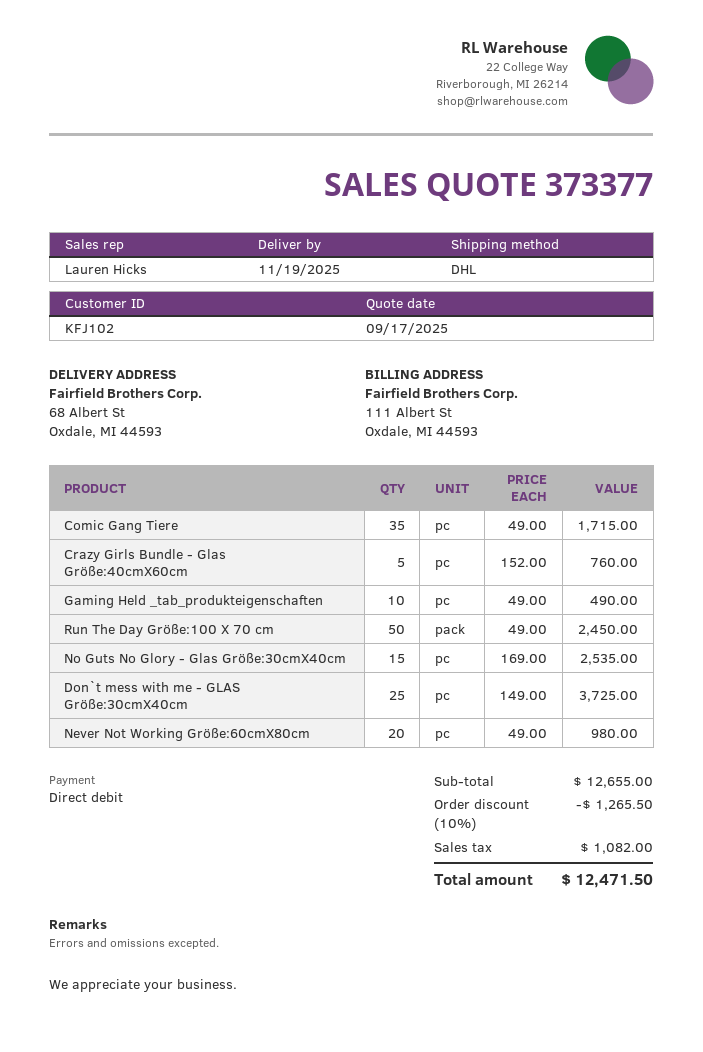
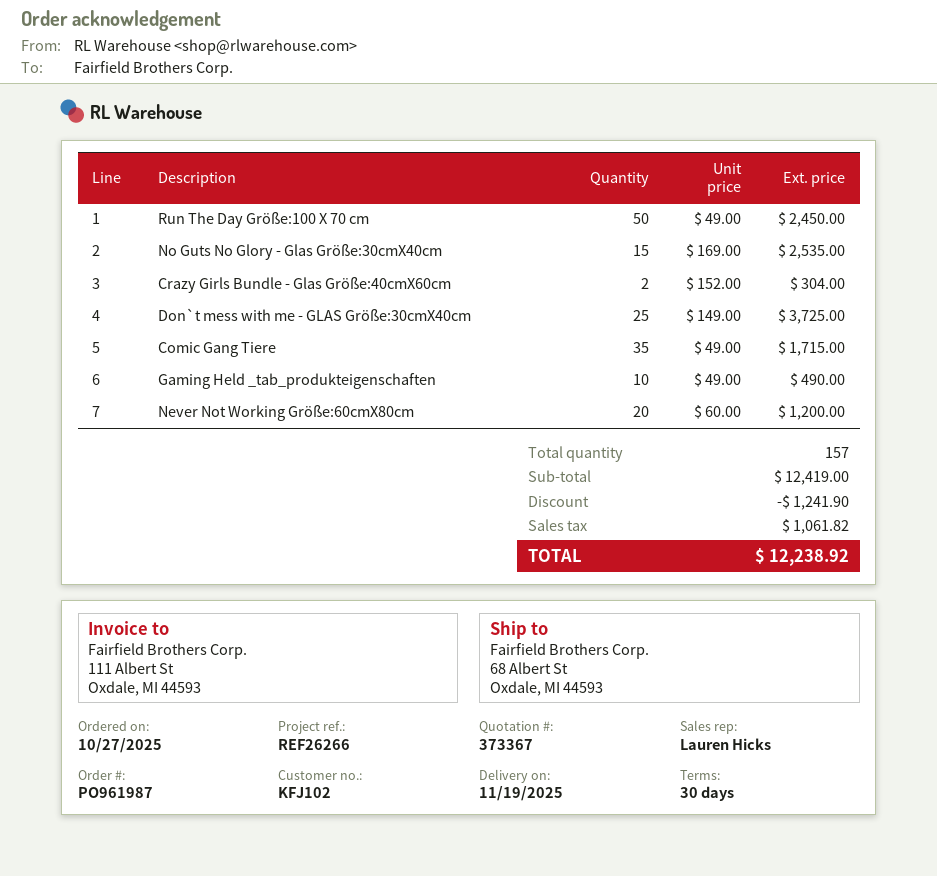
quote number: 373377 -> 373367
Crazy Girls Bundle - Glas Größe:40cmX60cm: 5 x 152.00 = 760.00 -> 2 x 152.00 = 304.00
Never Not Working Größe:60cmX80cm: 20 x 49.00 = 980.00 -> 20 x 60.00 = 1200.00
subtotal: 12655.00 -> 12419.00
discount: 1265.50 -> 1241.90
tax: 1082.00 -> 1061.82
total: 12471.50 -> 12238.92

